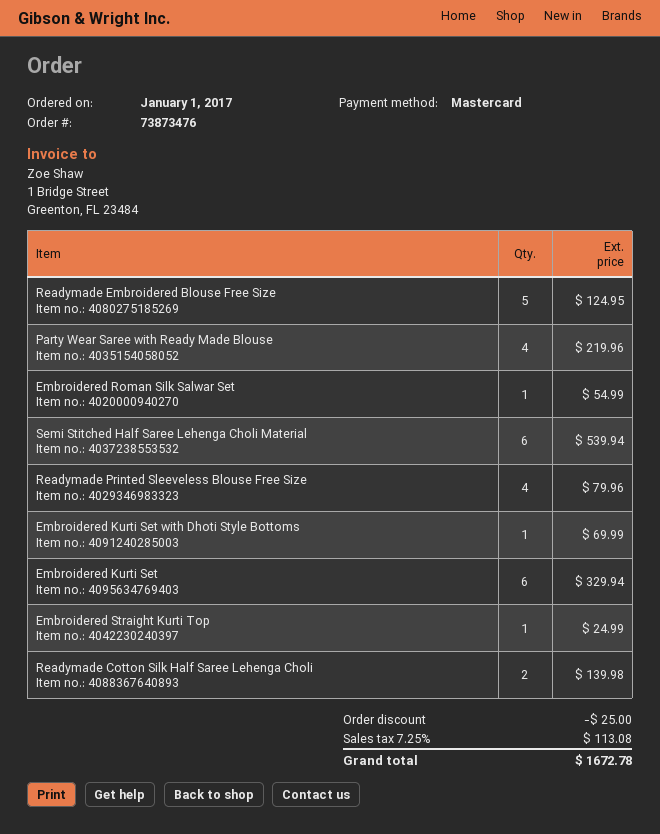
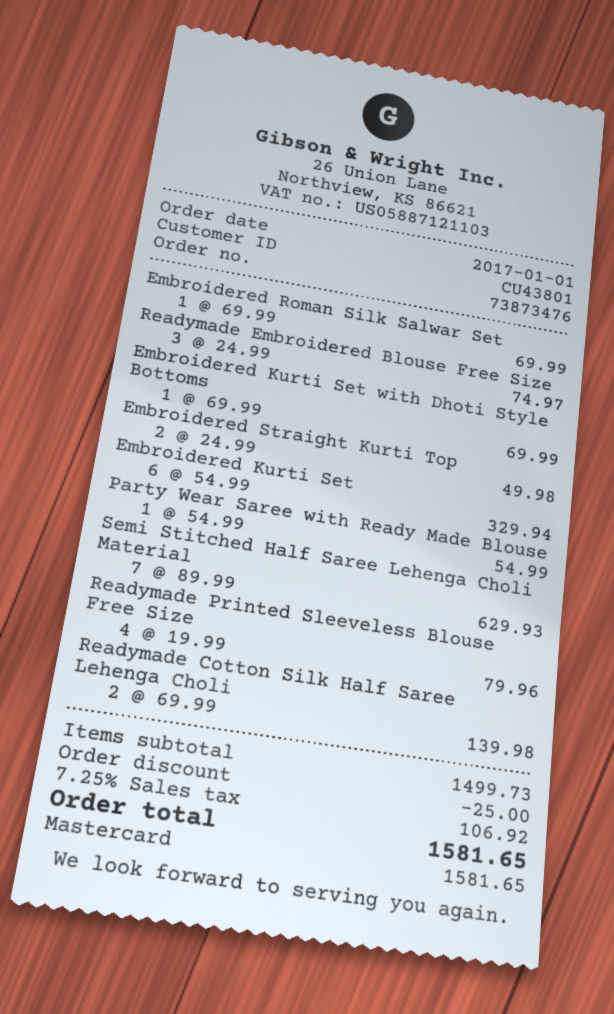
Readymade Embroidered Blouse Free Size: 5 for 124.95 -> 3 for 74.97
Party Wear Saree with Ready Made Blouse: 4 for 219.96 -> 1 for 54.99
Embroidered Roman Silk Salwar Set: 1 for 54.99 -> 1 for 69.99
Semi Stitched Half Saree Lehenga Choli Material: 6 for 539.94 -> 7 for 629.93
Embroidered Straight Kurti Top: 1 for 24.99 -> 2 for 49.98
tax: 7.25% = 113.08 -> 7.25% = 106.92
total: 1672.78 -> 1581.65

